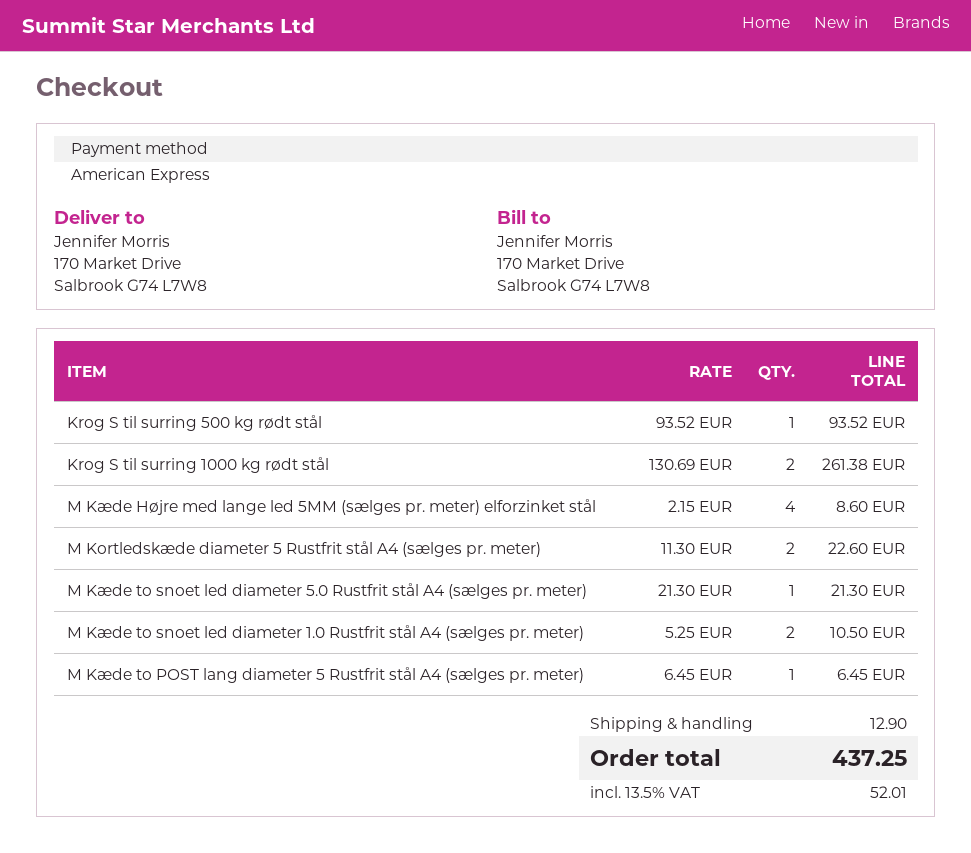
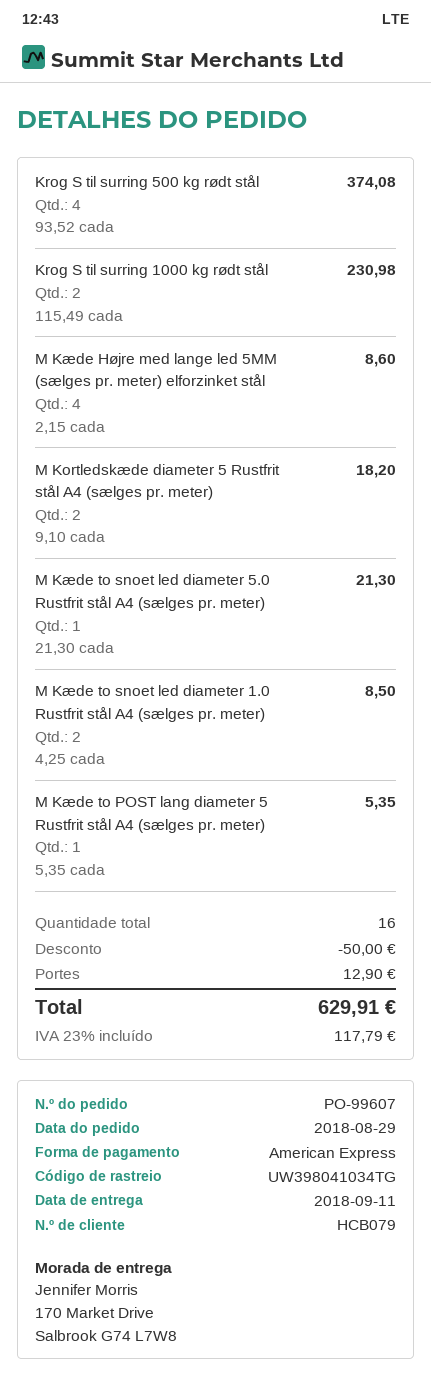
Krog S til surring 500 kg rødt stål: 1 x 93.52 = 93.52 -> 4 x 93.52 = 374.08
Krog S til surring 1000 kg rødt stål: 2 x 130.69 = 261.38 -> 2 x 115.49 = 230.98
M Kortledskæde diameter 5 Rustfrit stål A4 (sælges pr. meter): 2 x 11.30 = 22.60 -> 2 x 9.10 = 18.20
M Kæde to snoet led diameter 1.0 Rustfrit stål A4 (sælges pr. meter): 2 x 5.25 = 10.50 -> 2 x 4.25 = 8.50
M Kæde to POST lang diameter 5 Rustfrit stål A4 (sælges pr. meter): 1 x 6.45 = 6.45 -> 1 x 5.35 = 5.35
discount: none -> 50.00
tax: 13.5% = 52.01 -> 23% = 117.79
total: 437.25 -> 629.91

